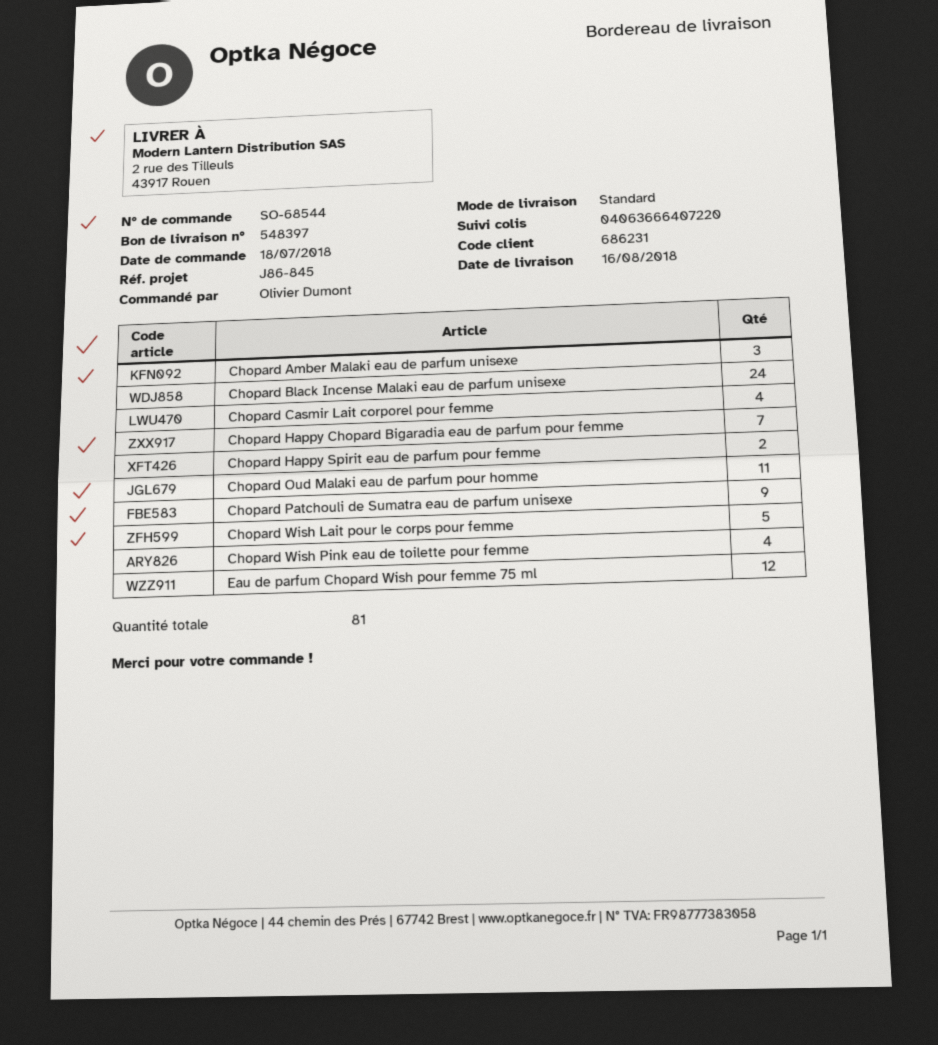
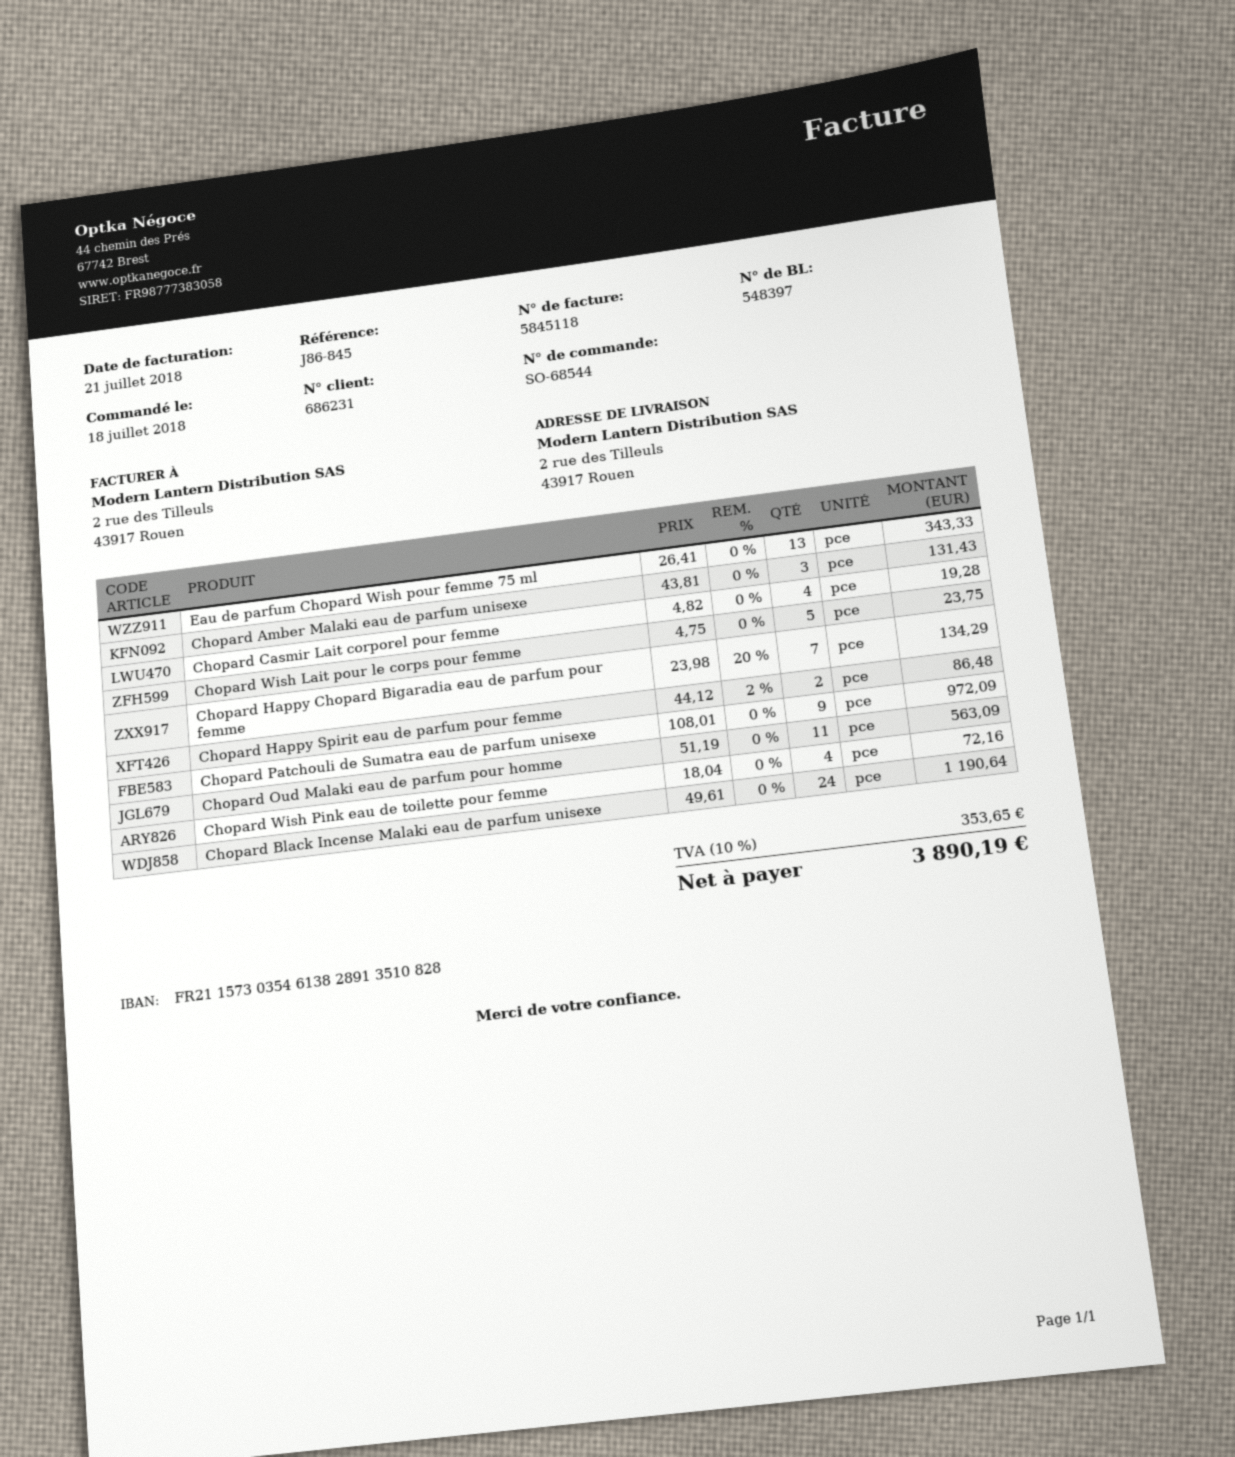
Eau de parfum Chopard Wish pour femme 75 ml: 12 -> 13

